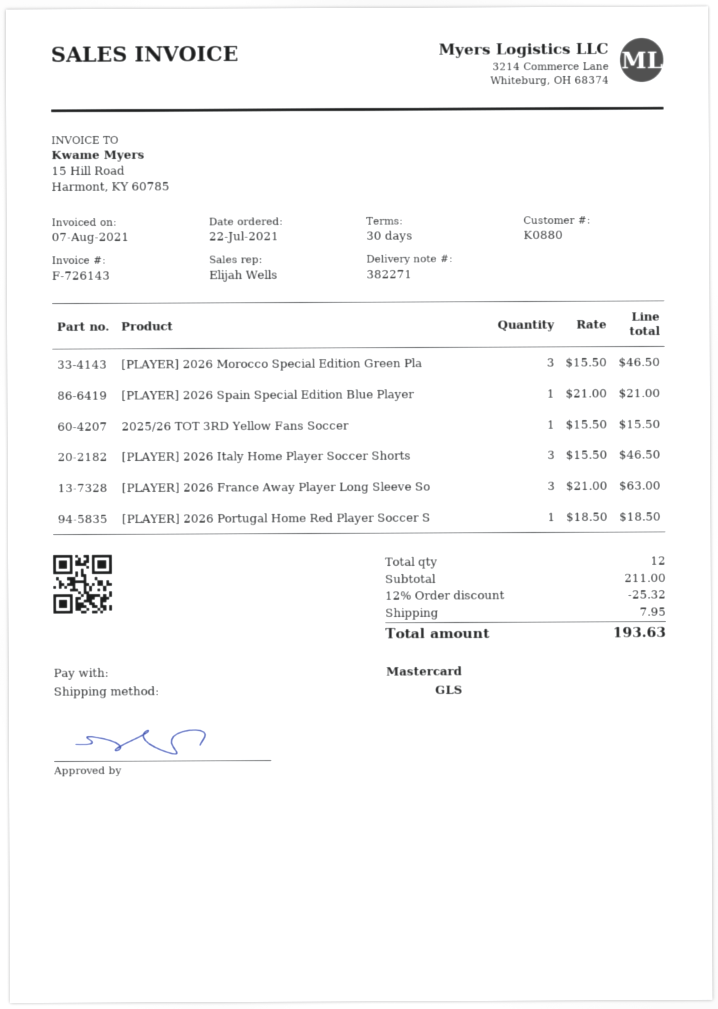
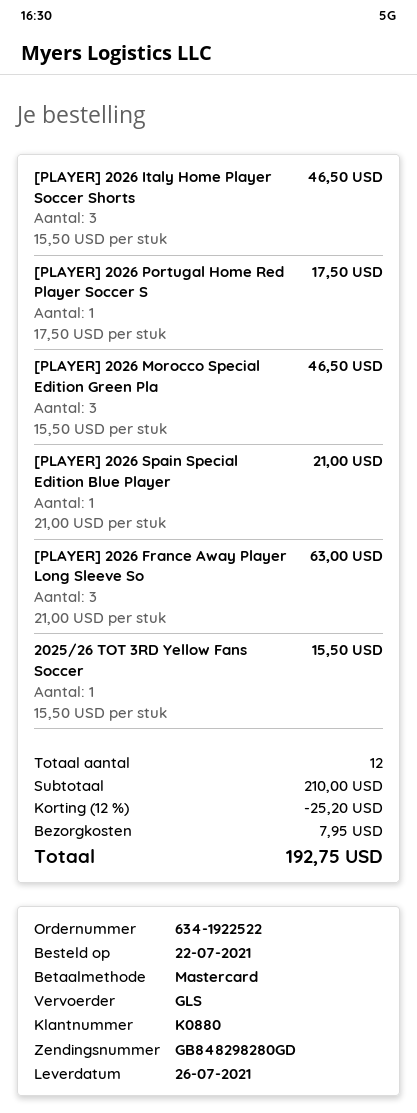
[PLAYER] 2026 Portugal Home Red Player Soccer S: 1 x 18.50 = 18.50 -> 1 x 17.50 = 17.50
subtotal: 211.00 -> 210.00
discount: 12% = 25.32 -> 12% = 25.20
total: 193.63 -> 192.75

